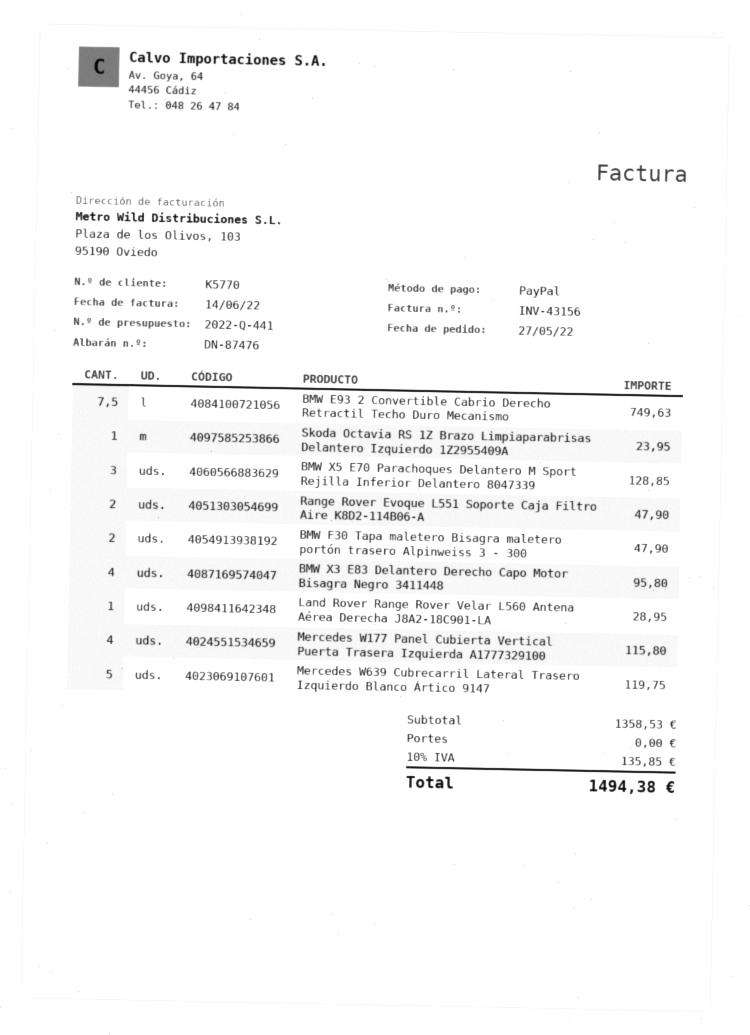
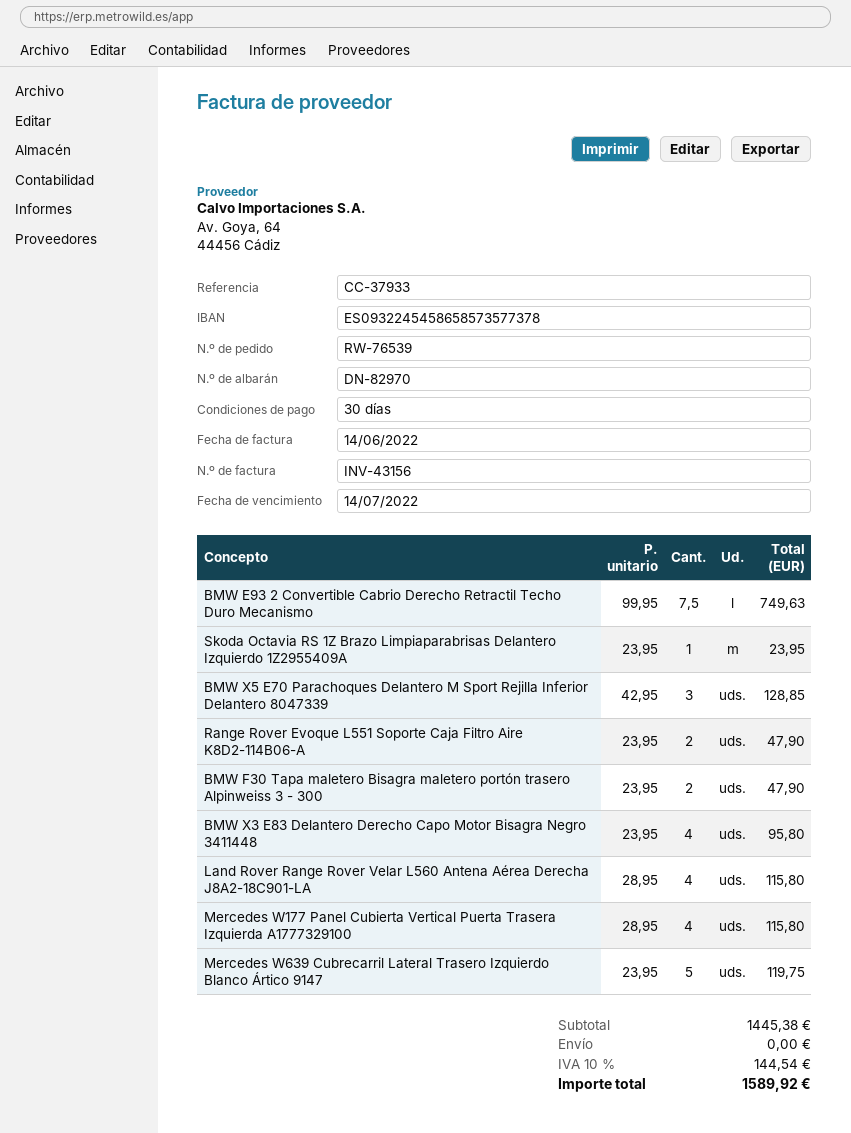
delivery note number: DN-87476 -> DN-82970
Land Rover Range Rover Velar L560 Antena Aérea Derecha J8A2-18C901-LA: 1 for 28.95 -> 4 for 115.80
subtotal: 1358.53 -> 1445.38
tax: 10% = 135.85 -> 10% = 144.54
total: 1494.38 -> 1589.92

